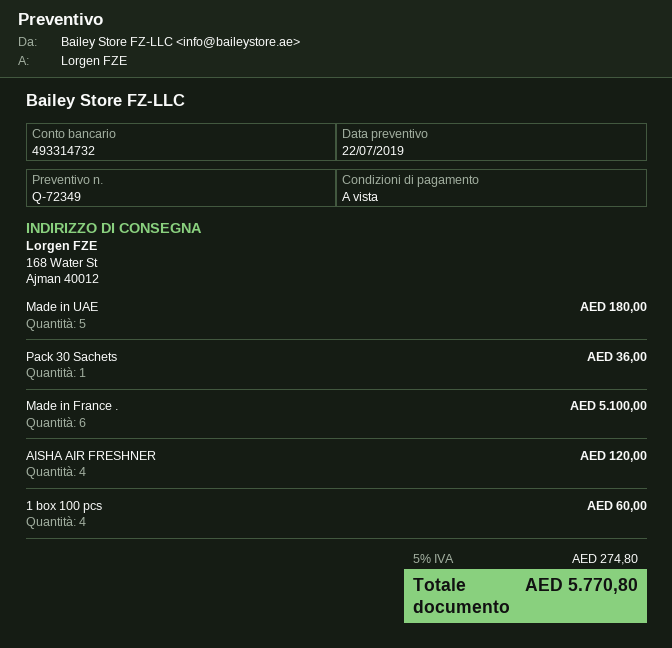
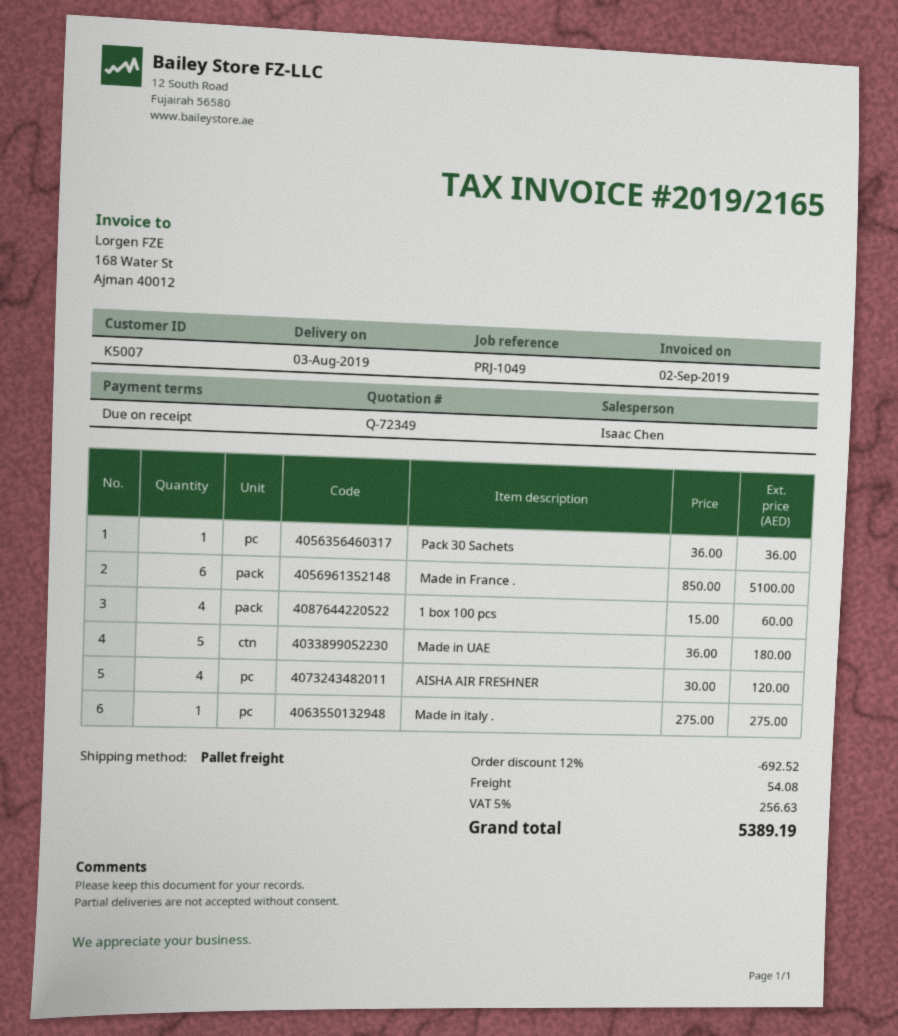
Made in italy .: none -> 1 for 275.00
discount: none -> 12% = 692.52
shipping: none -> 54.08
tax: 5% = 274.80 -> 5% = 256.63
total: 5770.80 -> 5389.19

